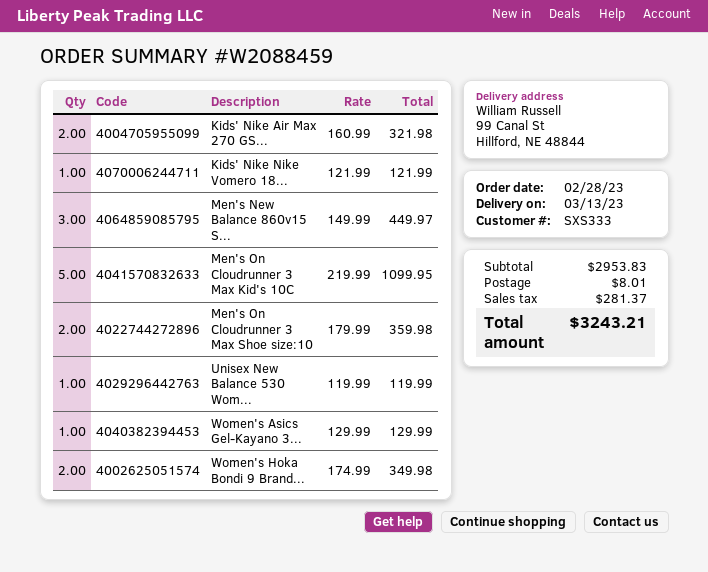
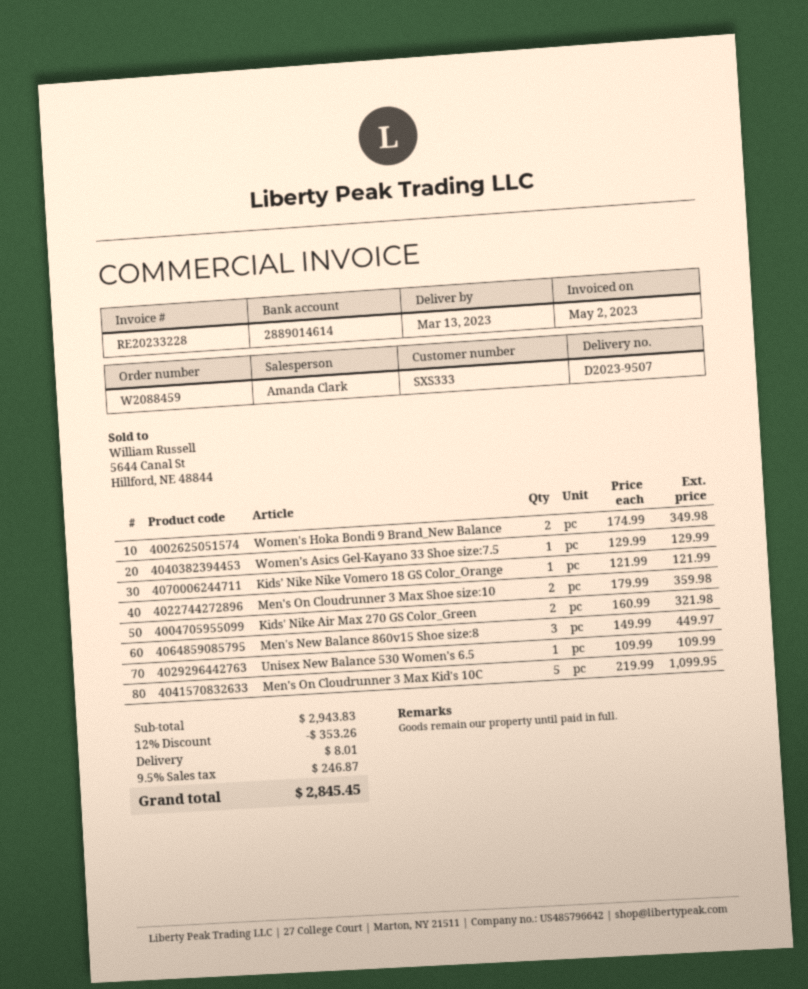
Unisex New Balance 530 Wom...: 1 x 119.99 = 119.99 -> 1 x 109.99 = 109.99
subtotal: 2953.83 -> 2943.83
discount: none -> 12% = 353.26
tax: 281.37 -> 246.87
total: 3243.21 -> 2845.45

